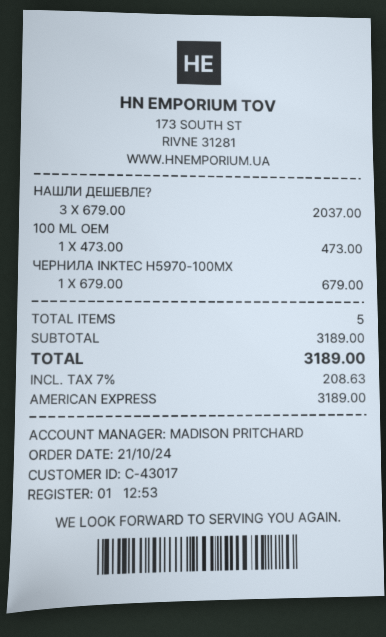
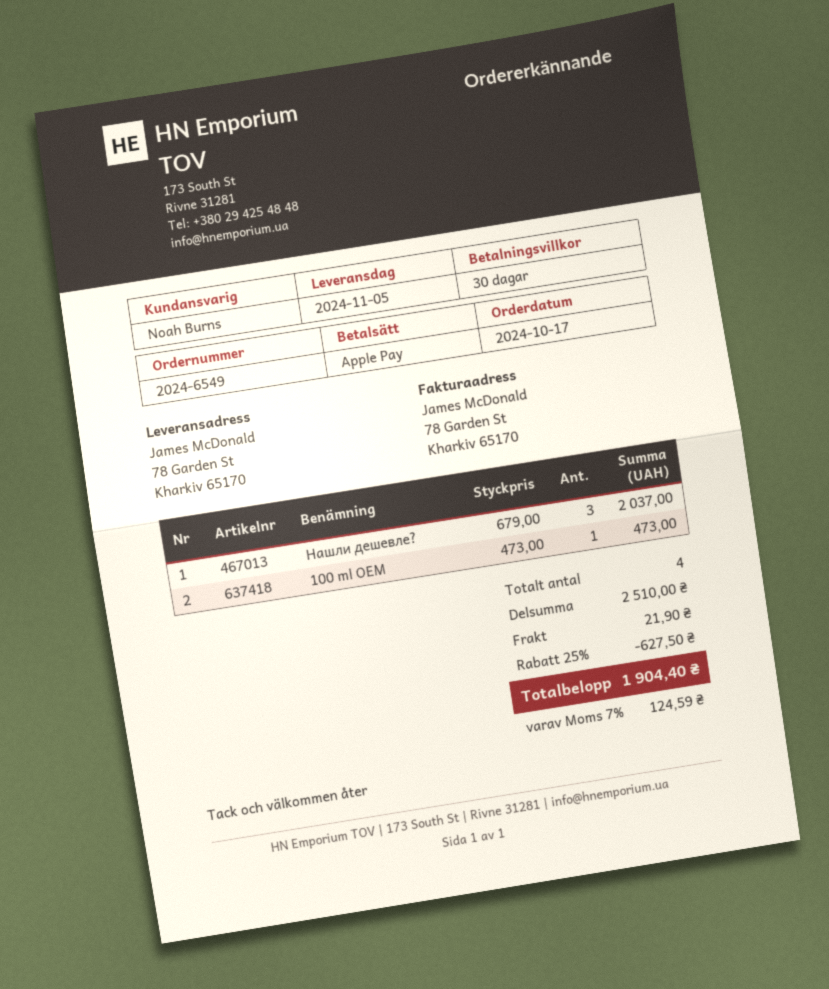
order date: 2024-10-21 -> 2024-10-17
sales rep: MADISON PRITCHARD -> Noah Burns
payment method: American Express -> Apple Pay
ЧЕРНИЛА INKTEC H5970-100MX: 1 x 679.00 = 679.00 -> none
total quantity: 5 -> 4
subtotal: 3189.00 -> 2510.00
discount: none -> 25% = 627.50
shipping: none -> 21.90
tax: 7% = 208.63 -> 7% = 124.59
total: 3189.00 -> 1904.40

